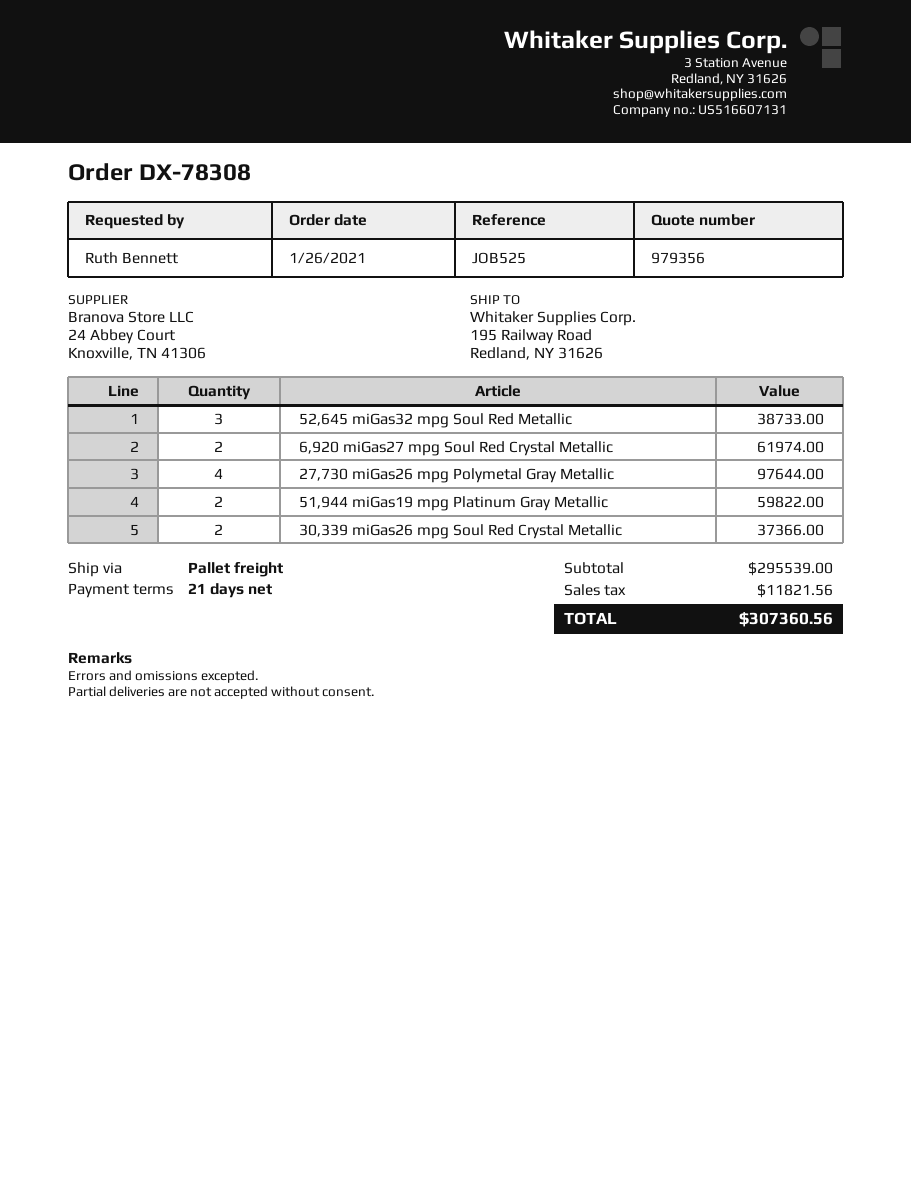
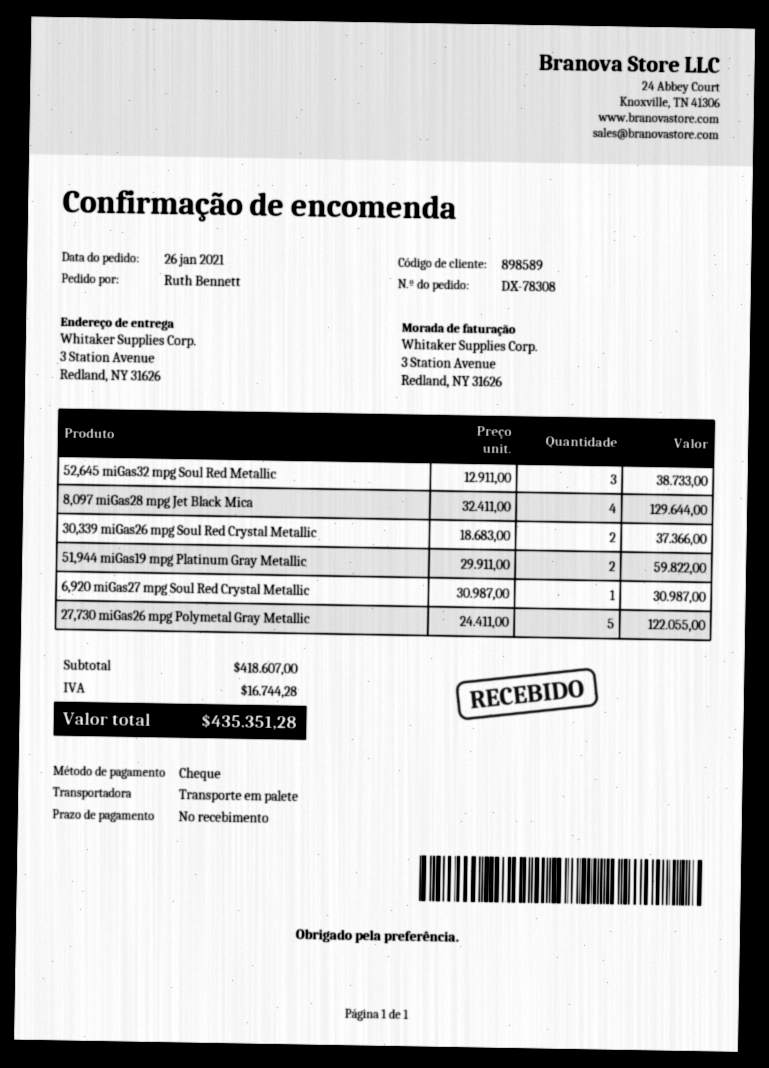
payment terms: 21 days -> on receipt
ship to: 195 Railway Road, Redland, NY 31626 -> 3 Station Avenue, Redland, NY 31626
6,920 miGas27 mpg Soul Red Crystal Metallic: 2 for 61974.00 -> 1 for 30987.00
27,730 miGas26 mpg Polymetal Gray Metallic: 4 for 97644.00 -> 5 for 122055.00
8,097 miGas28 mpg Jet Black Mica: none -> 4 for 129644.00
subtotal: 295539.00 -> 418607.00
tax: 11821.56 -> 16744.28
total: 307360.56 -> 435351.28

